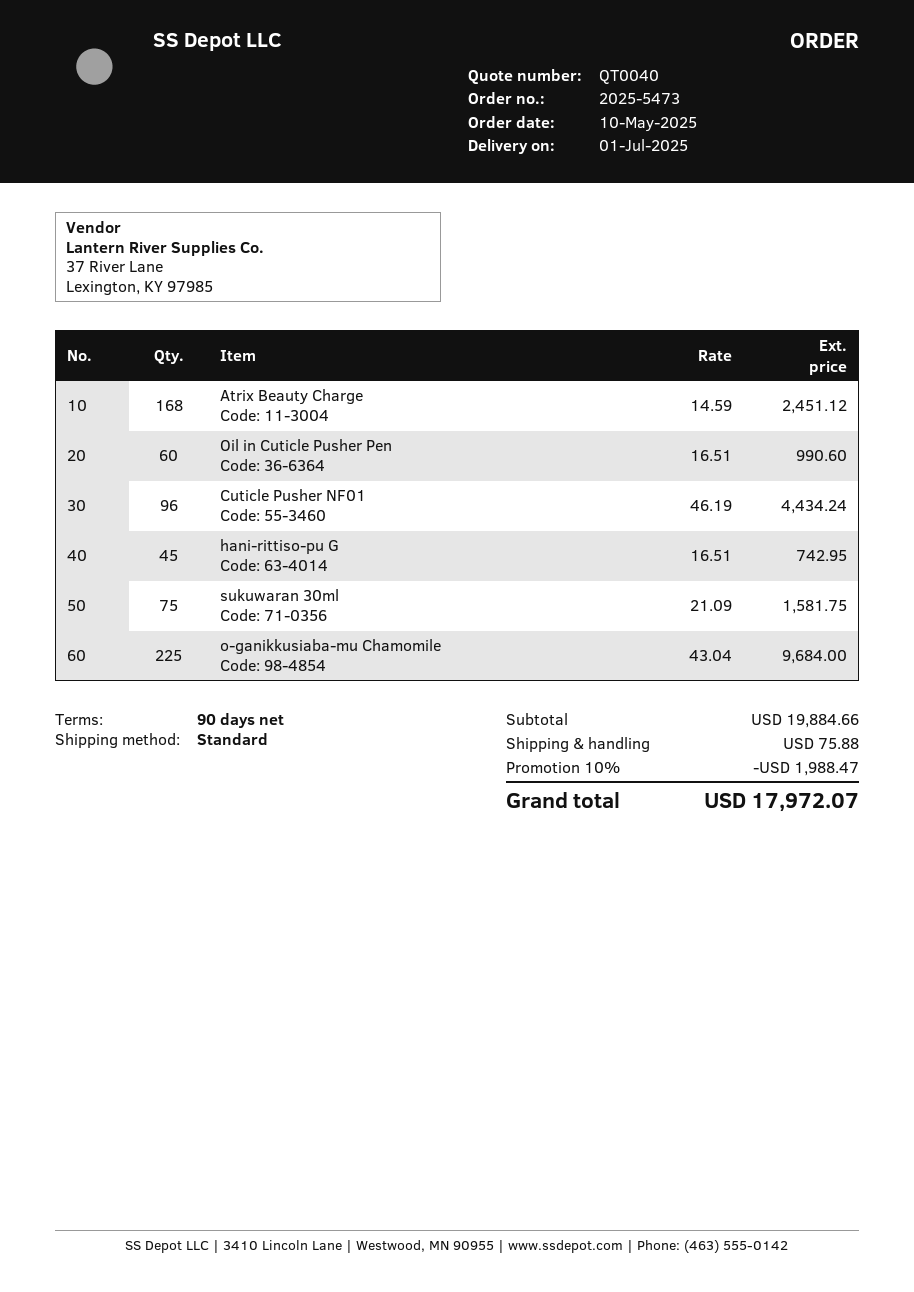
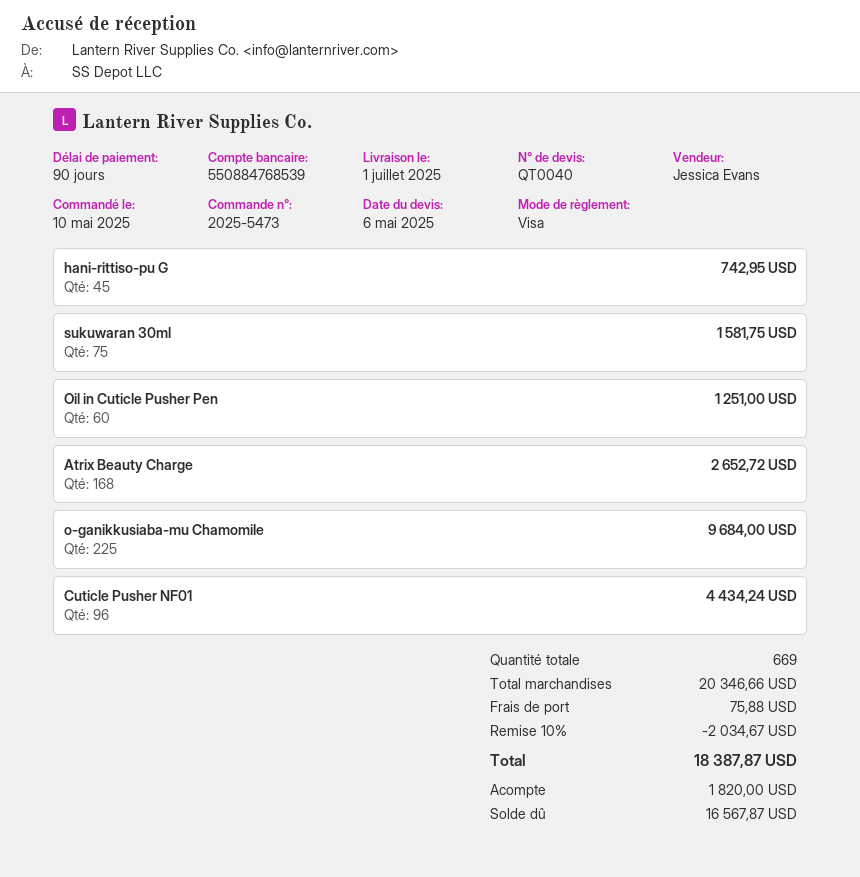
Atrix Beauty Charge: 168 for 2451.12 -> 168 for 2652.72
Oil in Cuticle Pusher Pen: 60 for 990.60 -> 60 for 1251.00
subtotal: 19884.66 -> 20346.66
discount: 10% = 1988.47 -> 10% = 2034.67
total: 17972.07 -> 18387.87

